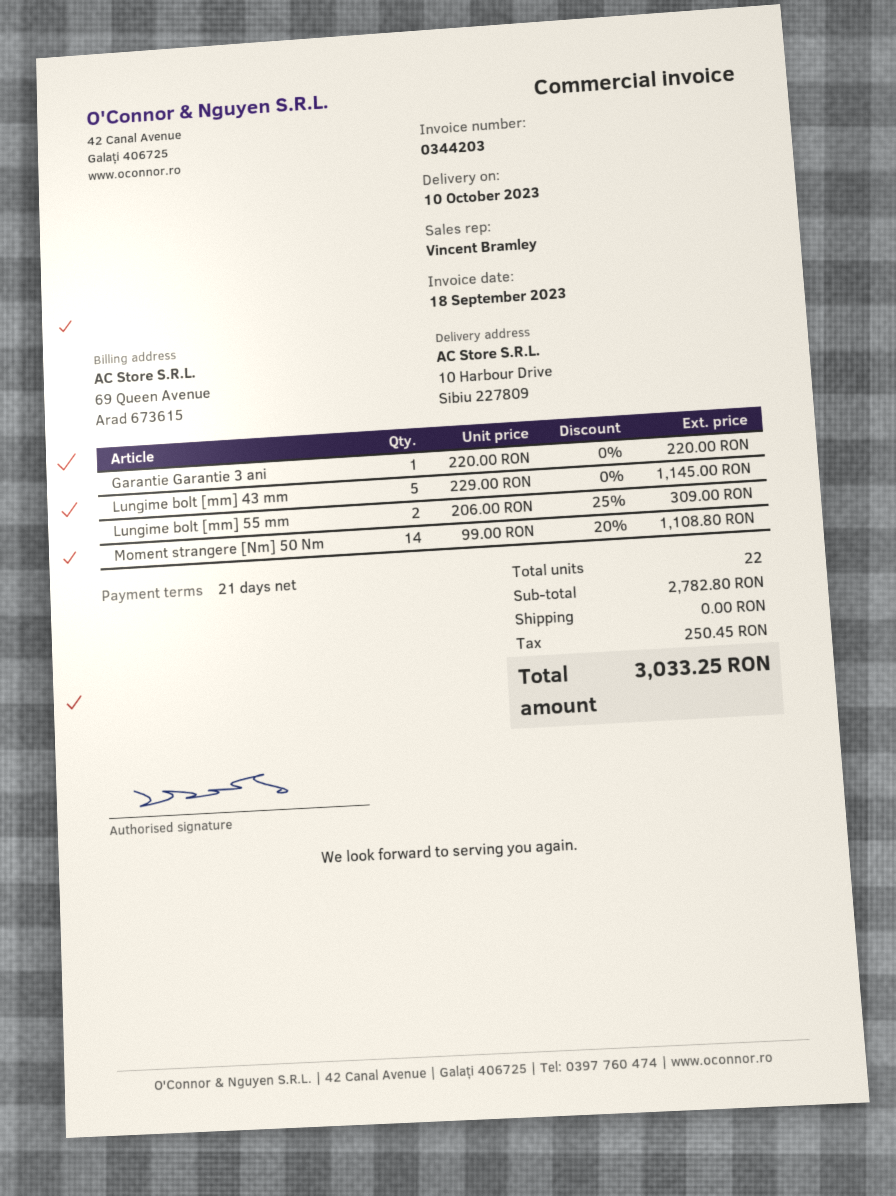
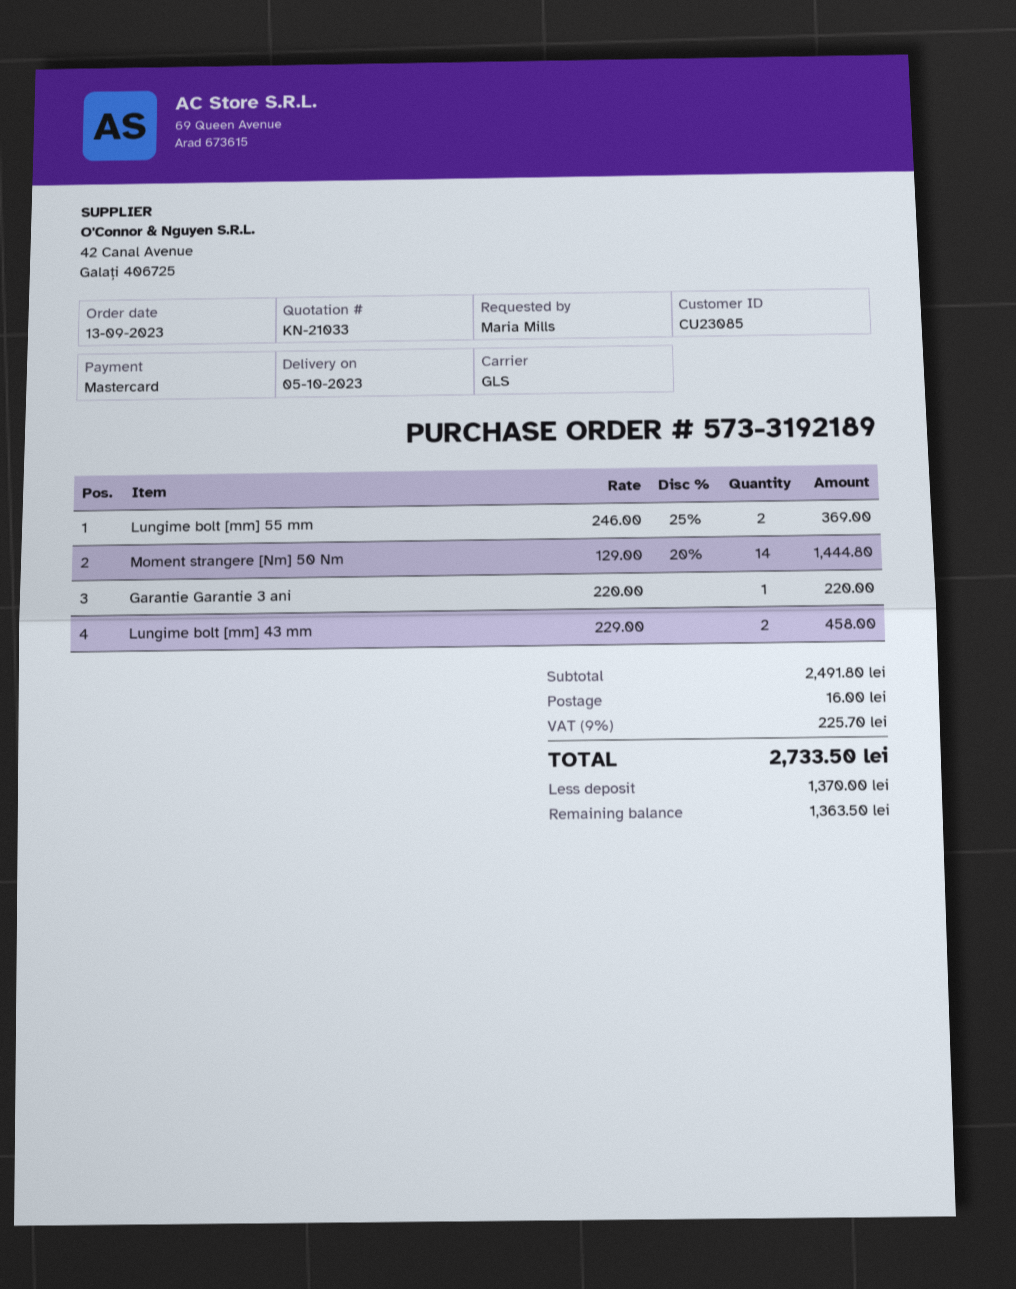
delivery date: 2023-10-10 -> 2023-10-05
Lungime bolt [mm] 43 mm: 5 x 229.00 = 1145.00 -> 2 x 229.00 = 458.00
Lungime bolt [mm] 55 mm: 2 x 206.00 - 25% = 309.00 -> 2 x 246.00 - 25% = 369.00
Moment strangere [Nm] 50 Nm: 14 x 99.00 - 20% = 1108.80 -> 14 x 129.00 - 20% = 1444.80
subtotal: 2782.80 -> 2491.80
shipping: 0.00 -> 16.00
tax: 250.45 -> 225.70
total: 3033.25 -> 2733.50

